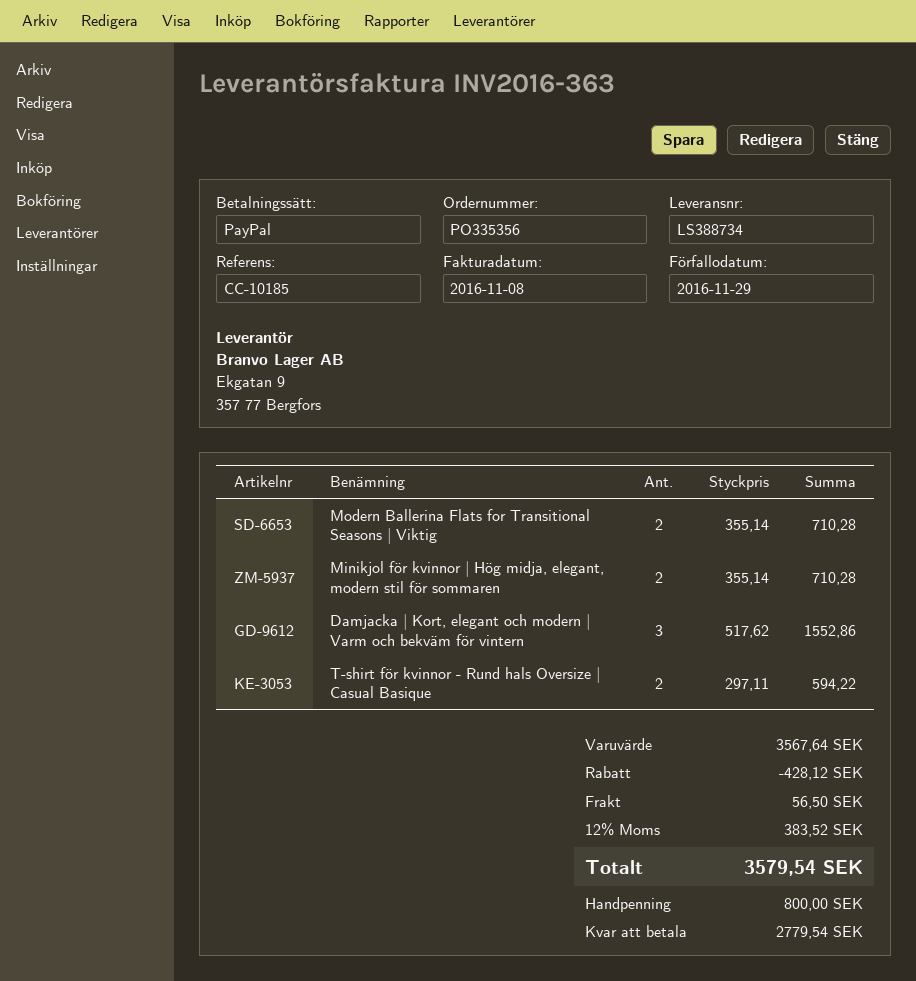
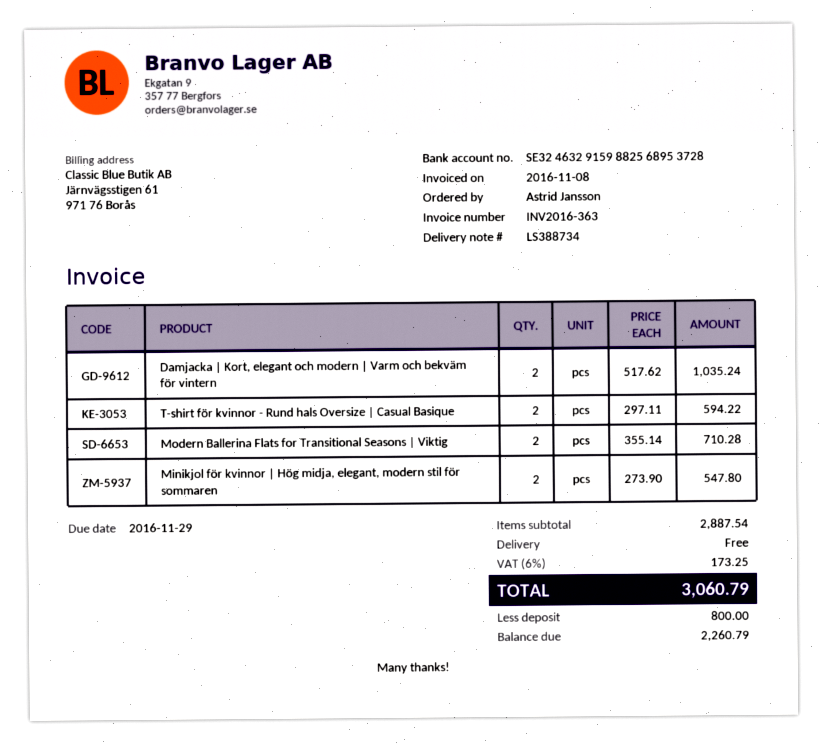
Minikjol för kvinnor | Hög midja, elegant, modern stil för sommaren: 2 x 355.14 = 710.28 -> 2 x 273.90 = 547.80
Damjacka | Kort, elegant och modern | Varm och bekväm för vintern: 3 x 517.62 = 1552.86 -> 2 x 517.62 = 1035.24
subtotal: 3567.64 -> 2887.54
discount: 428.12 -> none
shipping: 56.50 -> 0.00
tax: 12% = 383.52 -> 6% = 173.25
total: 3579.54 -> 3060.79
balance: 2779.54 -> 2260.79

